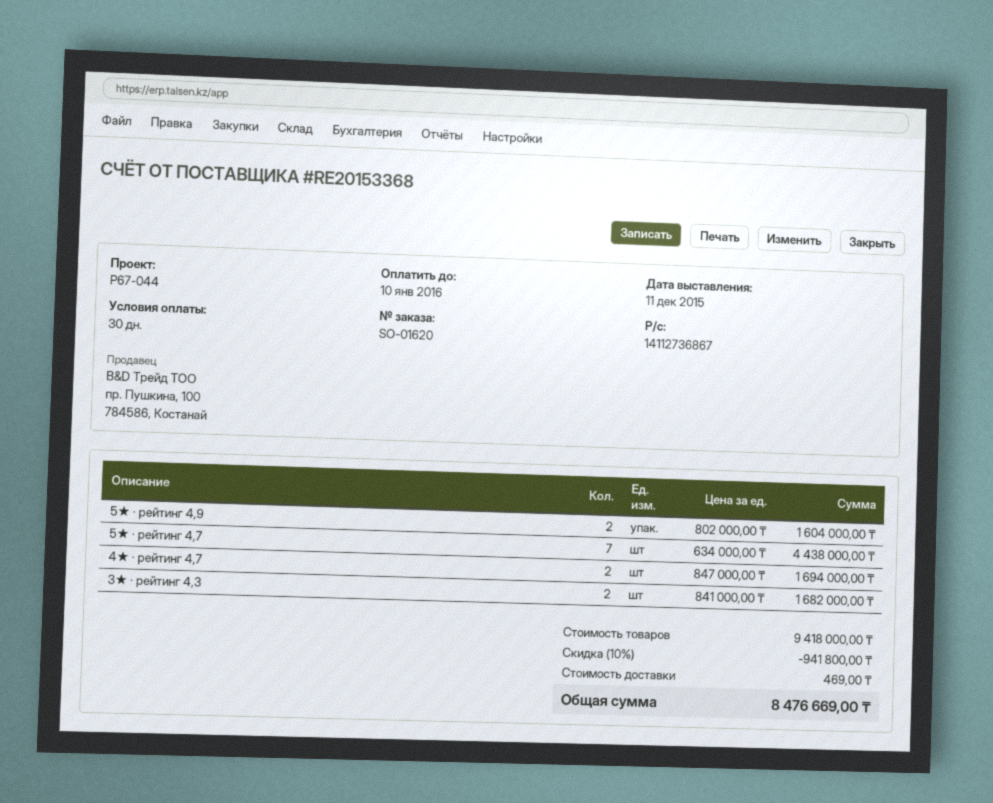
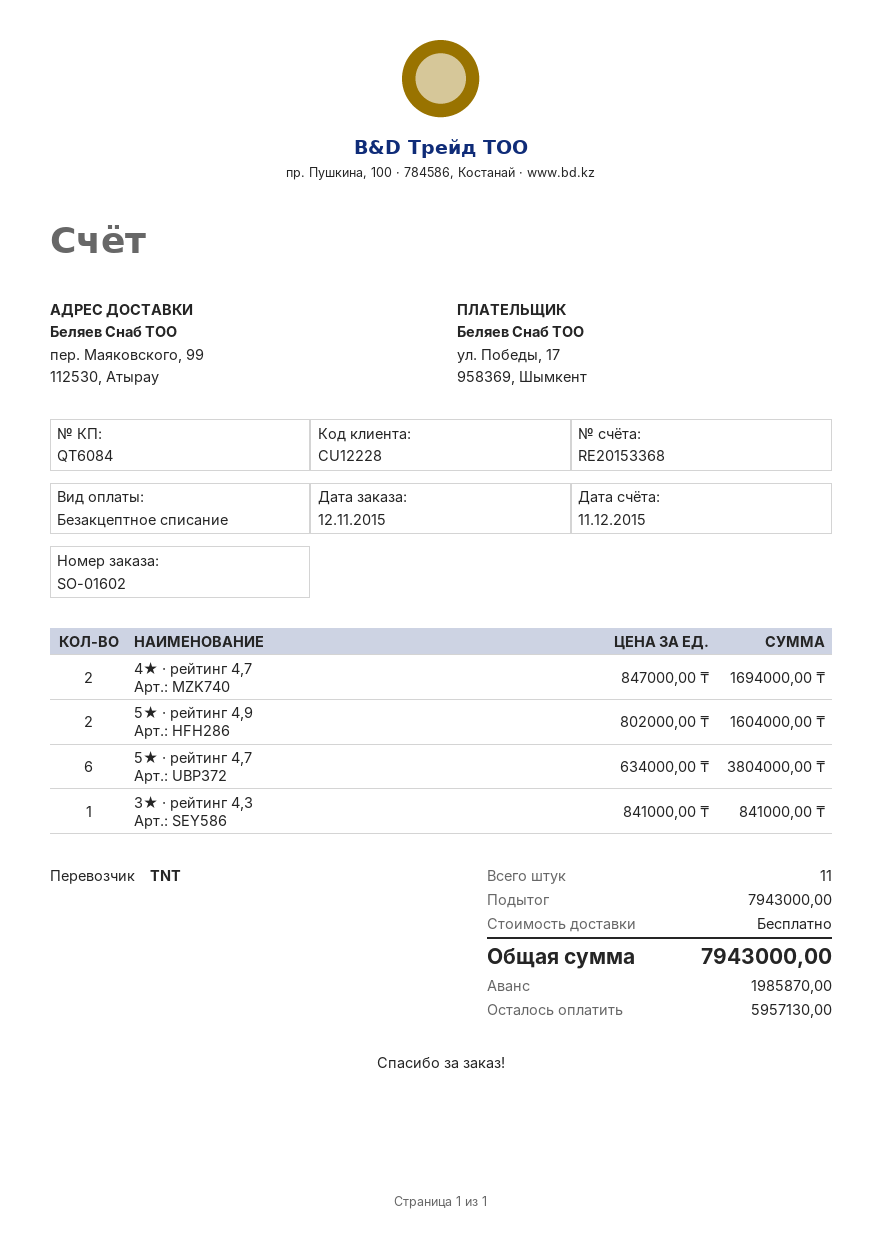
order number: SO-01620 -> SO-01602
5★ · рейтинг 4,7: 7 x 634000.00 = 4438000.00 -> 6 x 634000.00 = 3804000.00
3★ · рейтинг 4,3: 2 x 841000.00 = 1682000.00 -> 1 x 841000.00 = 841000.00
subtotal: 9418000.00 -> 7943000.00
discount: 10% = 941800.00 -> none
shipping: 469.00 -> 0.00
total: 8476669.00 -> 7943000.00

